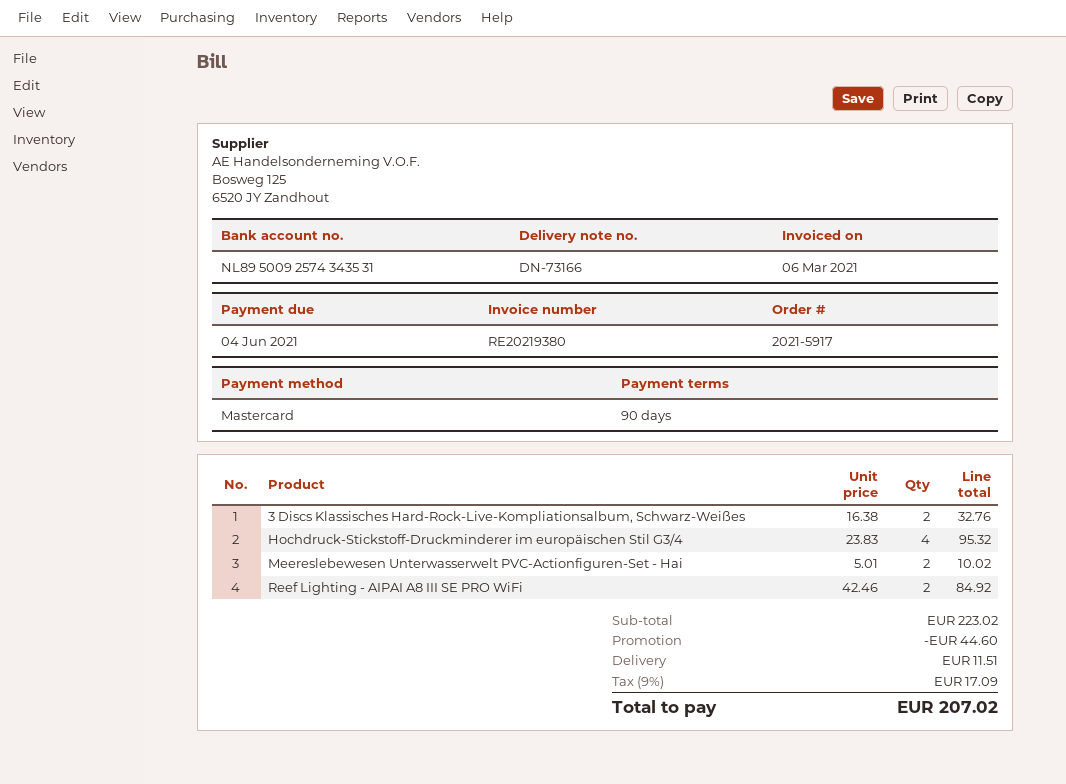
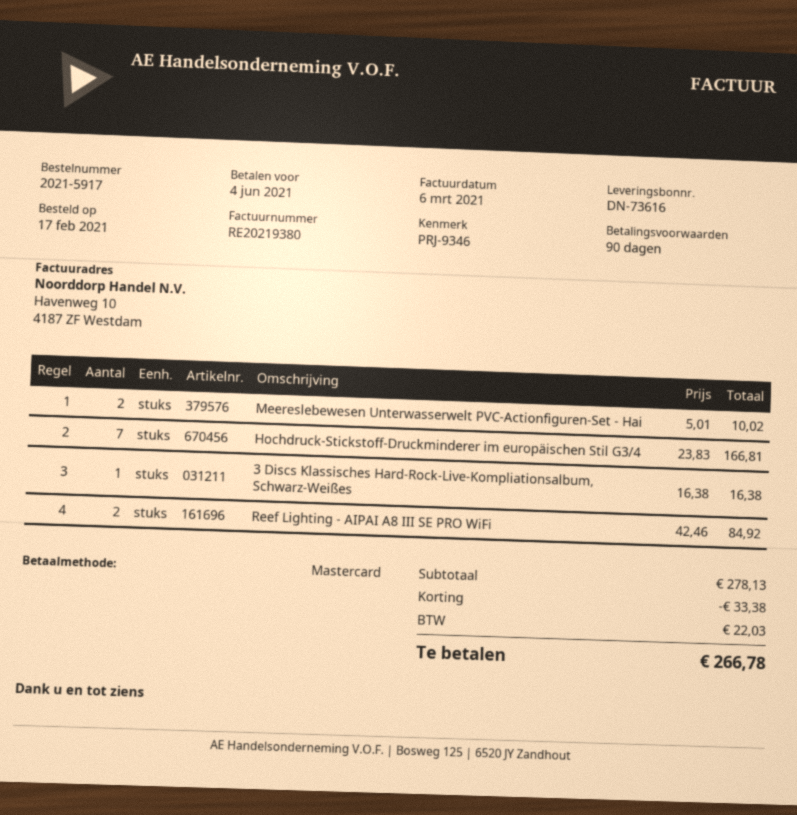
delivery note number: DN-73166 -> DN-73616
3 Discs Klassisches Hard-Rock-Live-Kompliationsalbum, Schwarz-Weißes: 2 x 16.38 = 32.76 -> 1 x 16.38 = 16.38
Hochdruck-Stickstoff-Druckminderer im europäischen Stil G3/4: 4 x 23.83 = 95.32 -> 7 x 23.83 = 166.81
subtotal: 223.02 -> 278.13
discount: 44.60 -> 33.38
shipping: 11.51 -> none
tax: 17.09 -> 22.03
total: 207.02 -> 266.78

